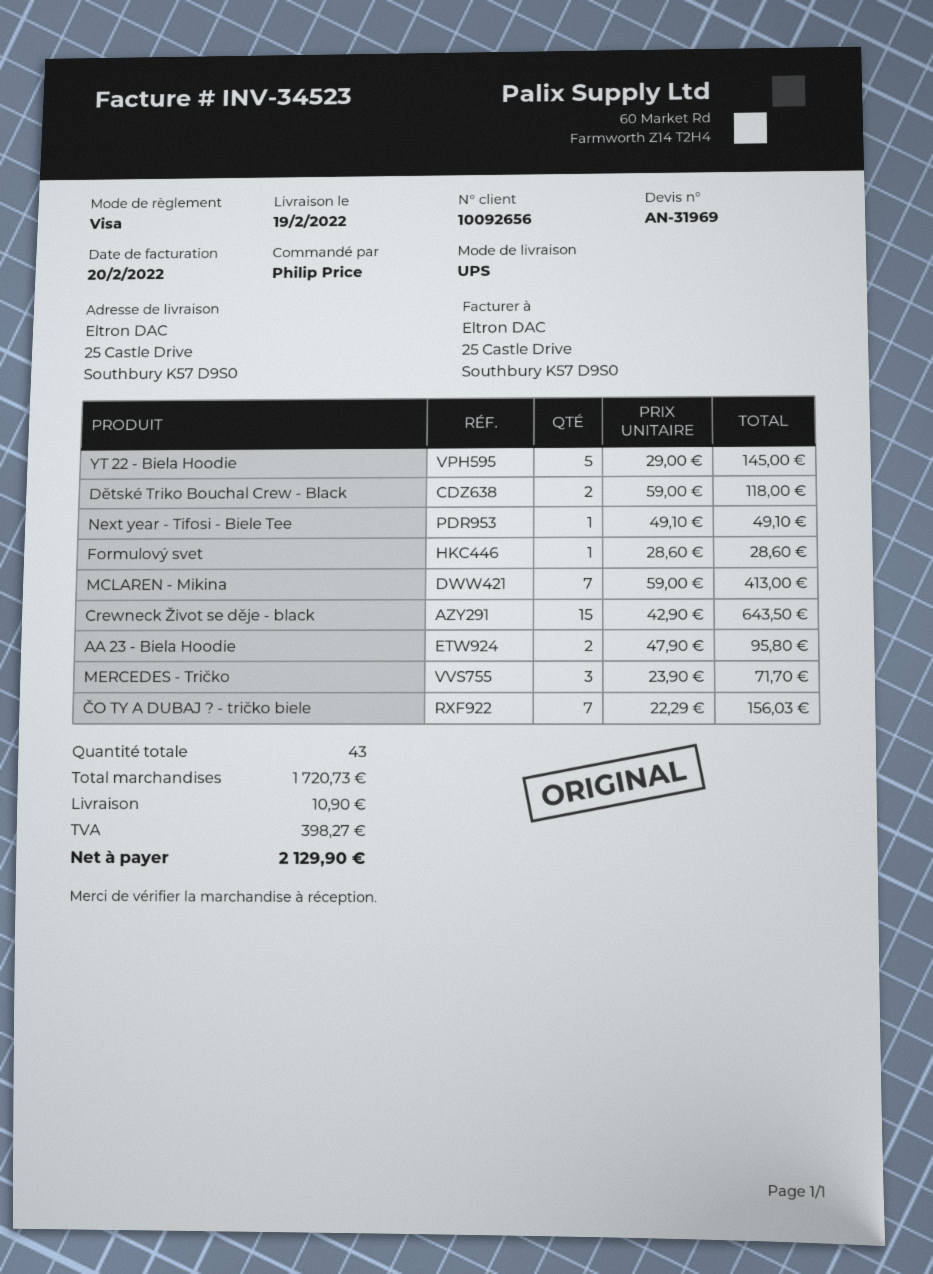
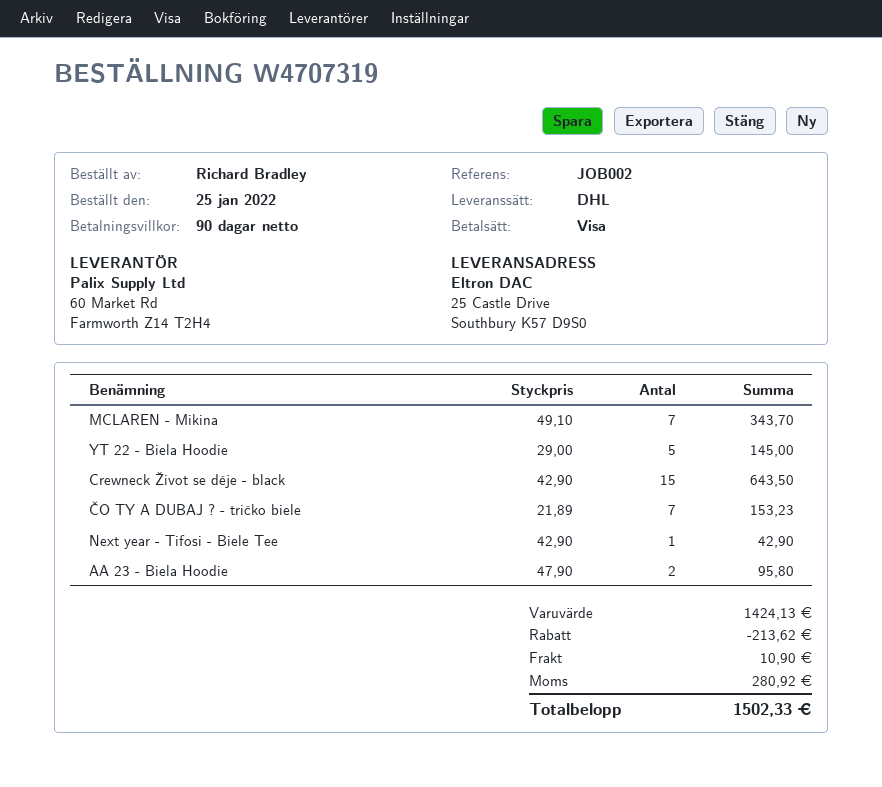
ordered by: Philip Price -> Richard Bradley
shipping method: UPS -> DHL
Dětské Triko Bouchal Crew - Black: 2 x 59.00 = 118.00 -> none
Next year - Tifosi - Biele Tee: 1 x 49.10 = 49.10 -> 1 x 42.90 = 42.90
Formulový svet: 1 x 28.60 = 28.60 -> none
MCLAREN - Mikina: 7 x 59.00 = 413.00 -> 7 x 49.10 = 343.70
MERCEDES - Tričko: 3 x 23.90 = 71.70 -> none
ČO TY A DUBAJ ? - tričko biele: 7 x 22.29 = 156.03 -> 7 x 21.89 = 153.23
subtotal: 1720.73 -> 1424.13
discount: none -> 213.62
tax: 398.27 -> 280.92
total: 2129.90 -> 1502.33

